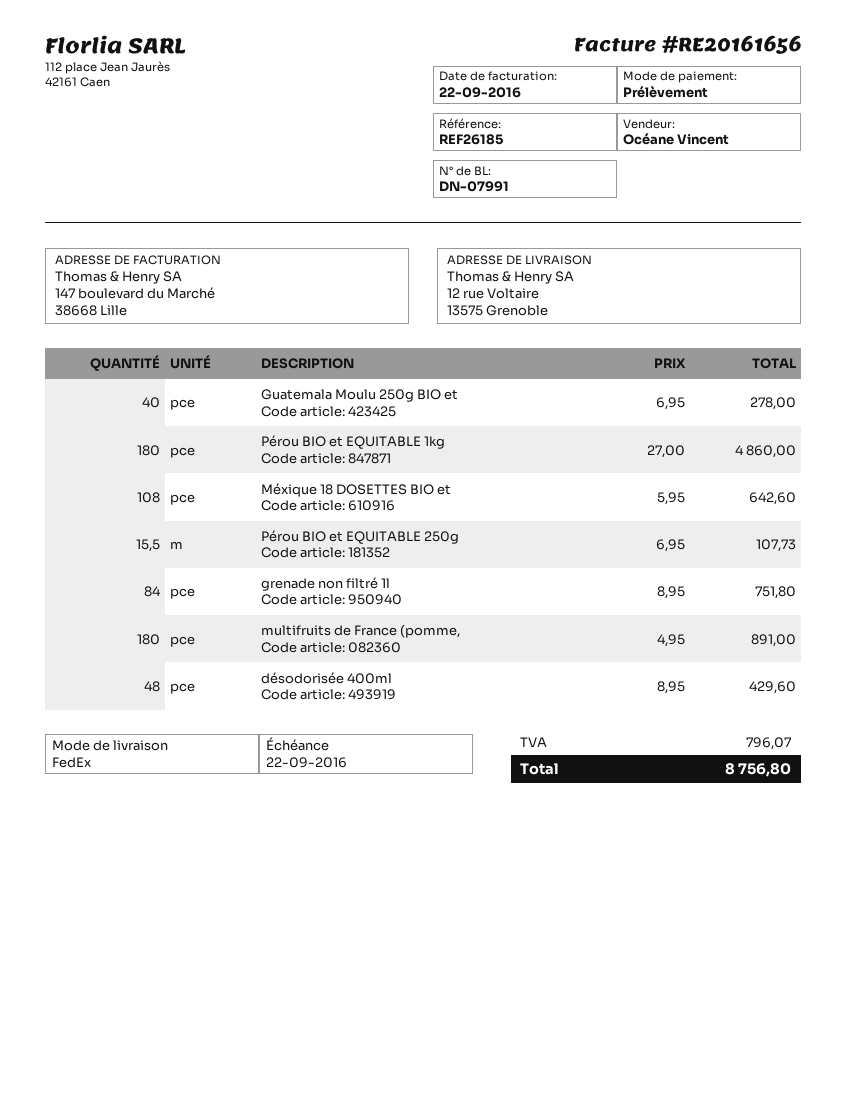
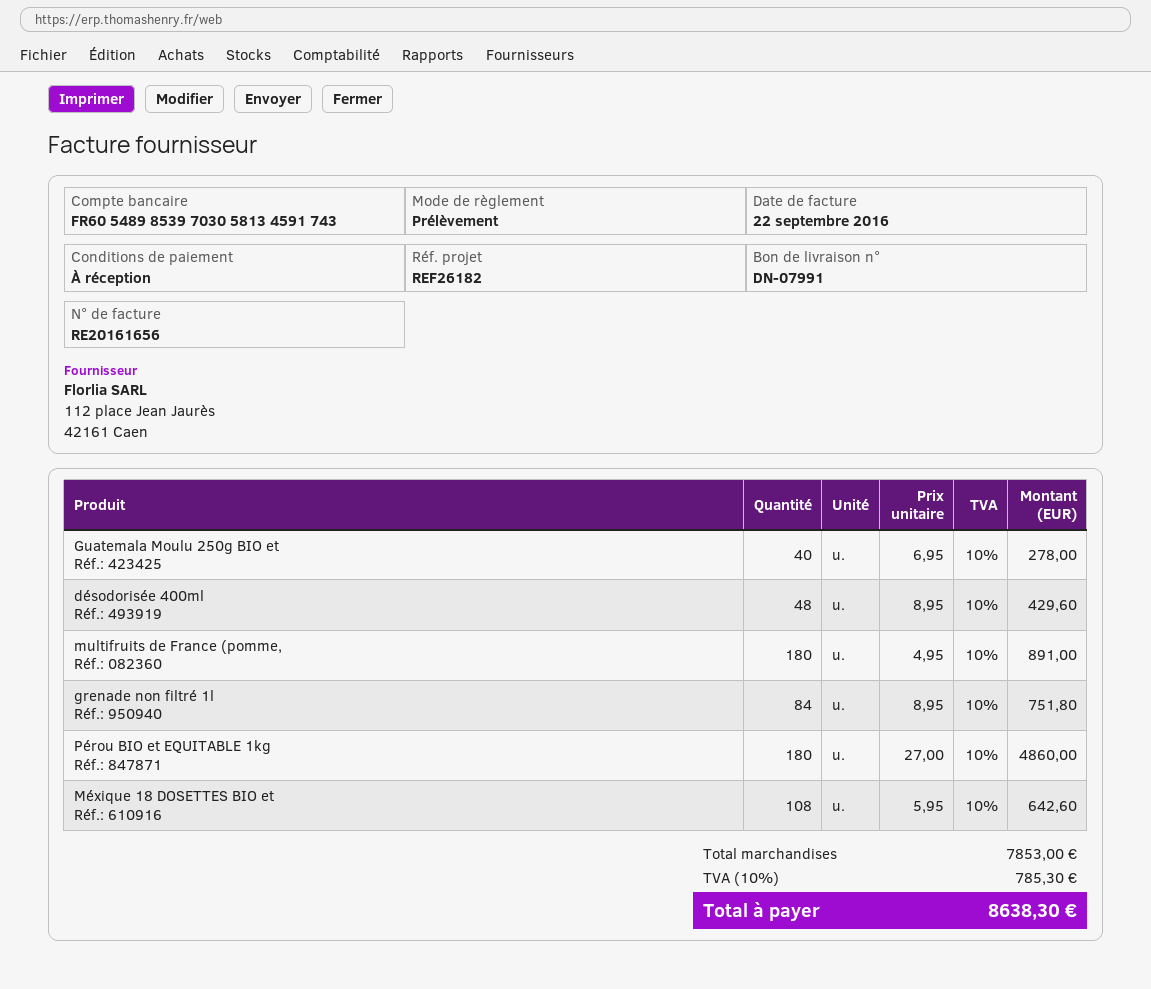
reference: REF26185 -> REF26182
Pérou BIO et EQUITABLE 250g: 15.5 x 6.95 = 107.73 -> none
tax: 796.07 -> 785.30
total: 8756.80 -> 8638.30

